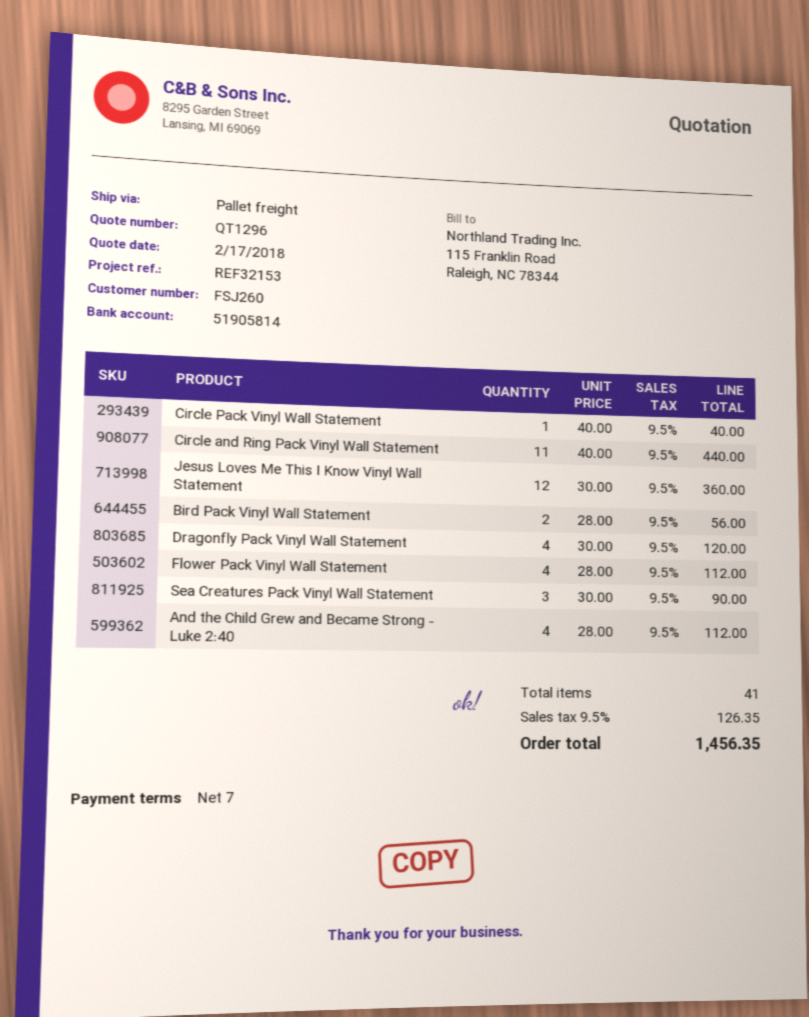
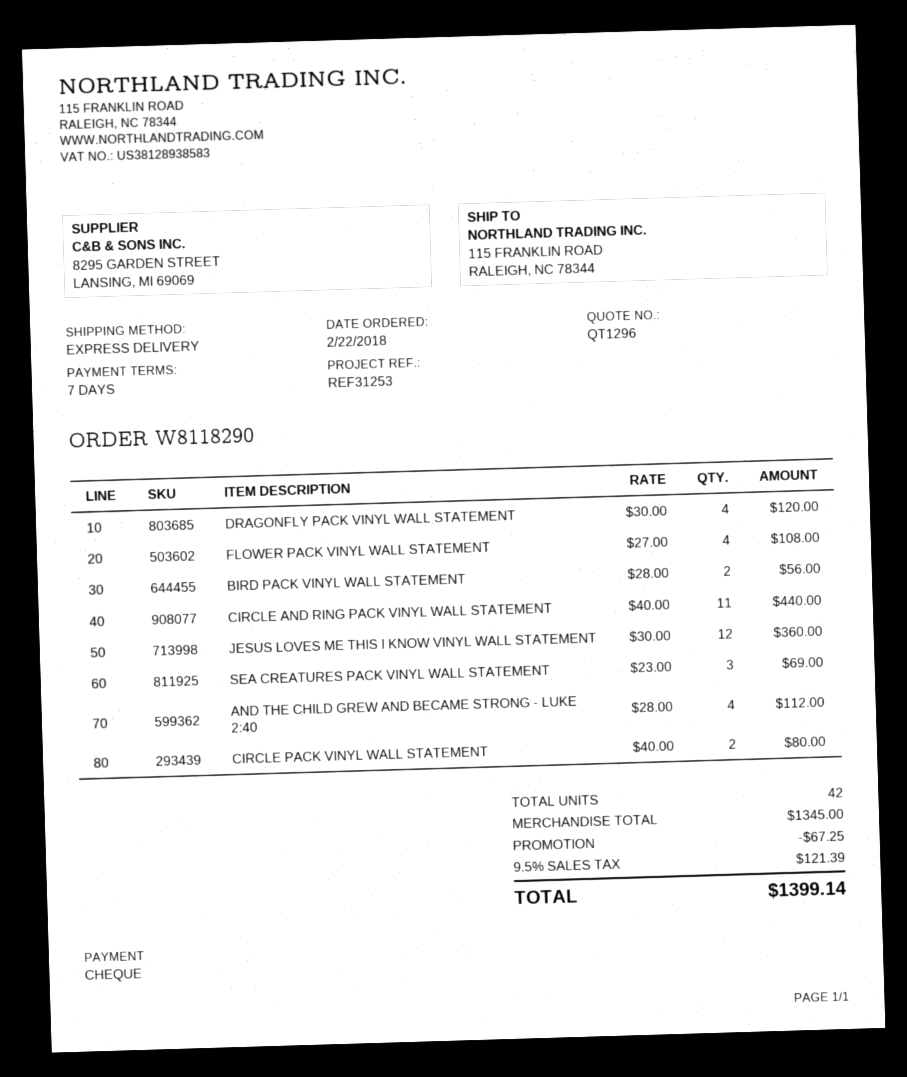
reference: REF32153 -> REF31253
shipping method: pallet freight -> express
Circle Pack Vinyl Wall Statement: 1 x 40.00 = 40.00 -> 2 x 40.00 = 80.00
Flower Pack Vinyl Wall Statement: 4 x 28.00 = 112.00 -> 4 x 27.00 = 108.00
Sea Creatures Pack Vinyl Wall Statement: 3 x 30.00 = 90.00 -> 3 x 23.00 = 69.00
total quantity: 41 -> 42
discount: none -> 67.25
tax: 9.5% = 126.35 -> 9.5% = 121.39
total: 1456.35 -> 1399.14

